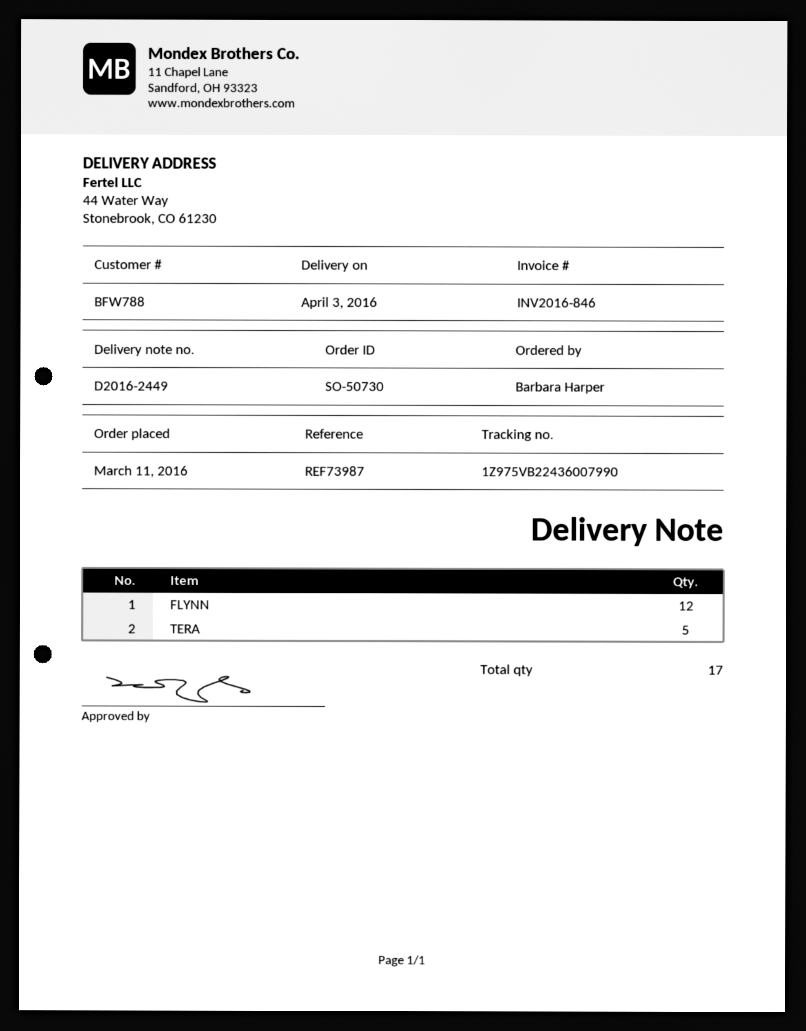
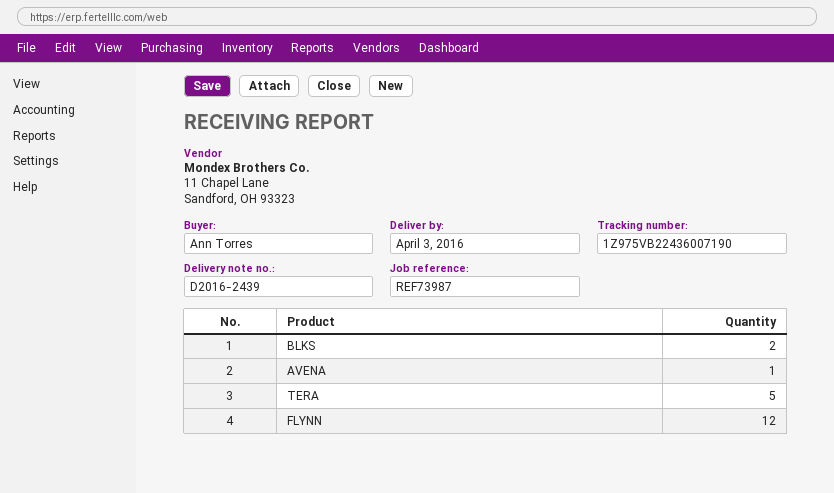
delivery note number: D2016-2449 -> D2016-2439
ordered by: Barbara Harper -> Ann Torres
tracking number: 1Z975VB22436007990 -> 1Z975VB22436007190
BLKS: none -> 2
AVENA: none -> 1

